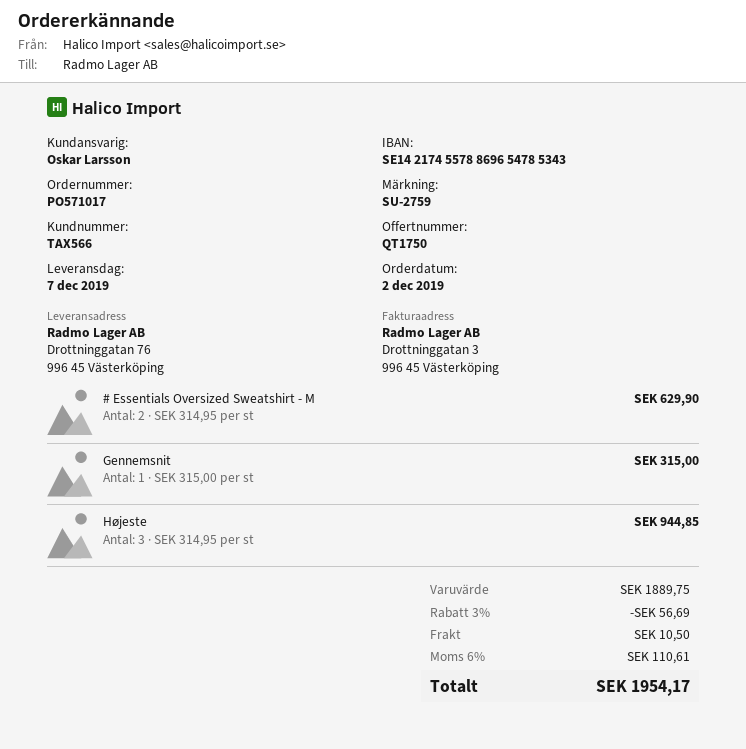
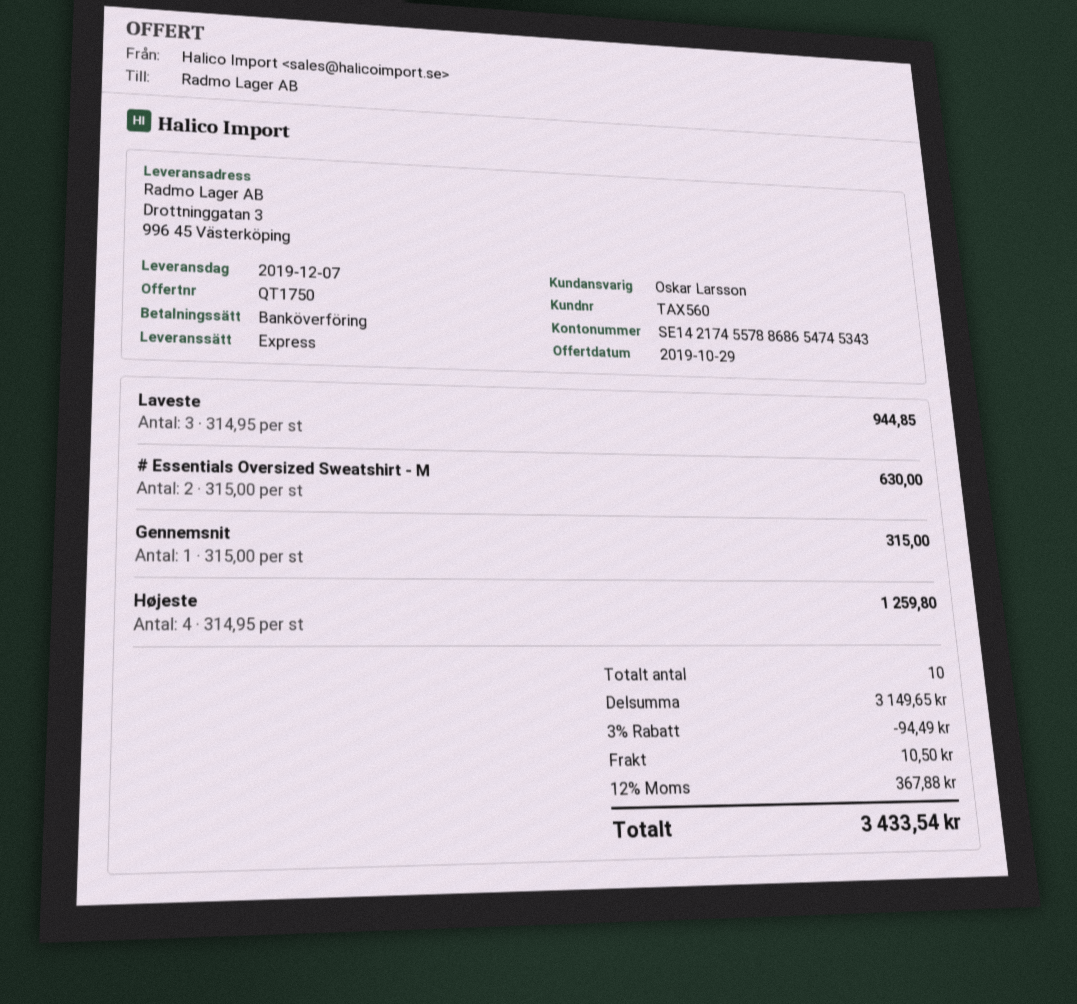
customer number: TAX566 -> TAX560
bank account: SE1421745578869654785343 -> SE1421745578868654745343
ship to: Drottninggatan 76, 996 45 Västerköping -> Drottninggatan 3, 996 45 Västerköping
# Essentials Oversized Sweatshirt - M: 2 x 314.95 = 629.90 -> 2 x 315.00 = 630.00
Højeste: 3 x 314.95 = 944.85 -> 4 x 314.95 = 1259.80
Laveste: none -> 3 x 314.95 = 944.85
subtotal: 1889.75 -> 3149.65
discount: 3% = 56.69 -> 3% = 94.49
tax: 6% = 110.61 -> 12% = 367.88
total: 1954.17 -> 3433.54

